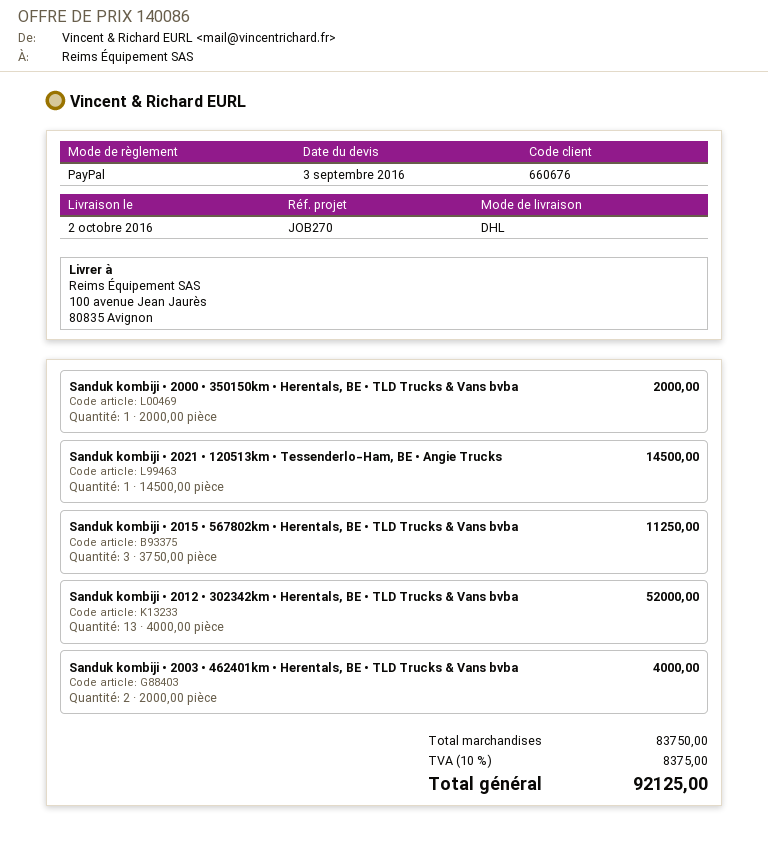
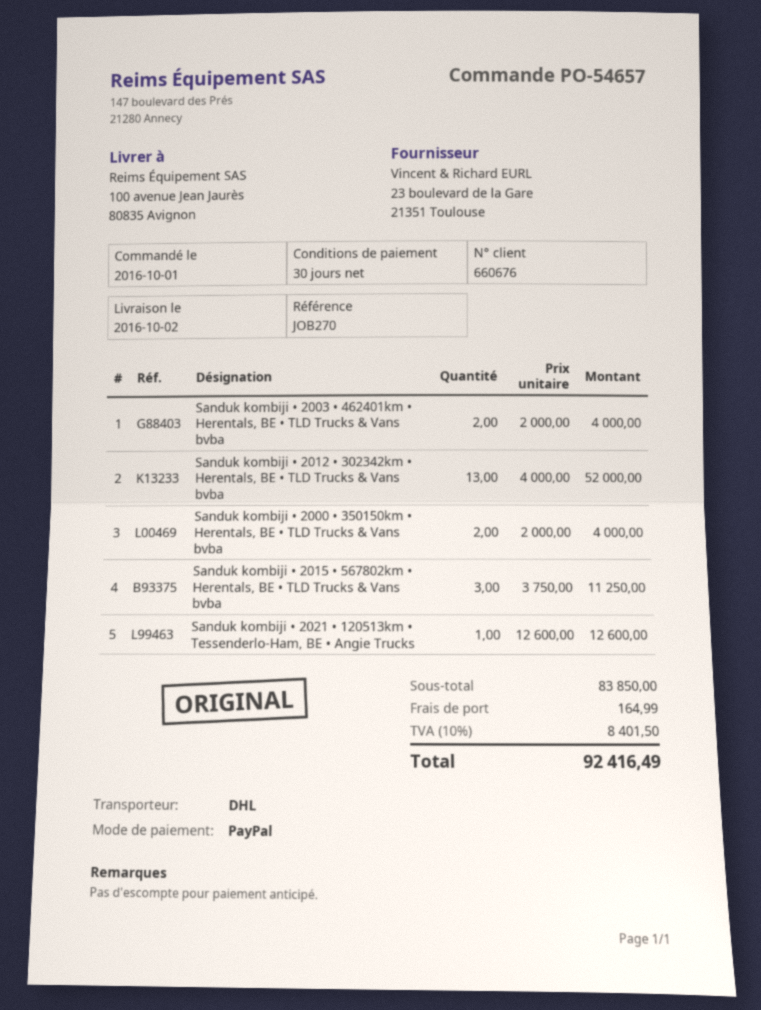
Sanduk kombiji • 2000 • 350150km • Herentals, BE • TLD Trucks & Vans bvba: 1 x 2000.00 = 2000.00 -> 2 x 2000.00 = 4000.00
Sanduk kombiji • 2021 • 120513km • Tessenderlo-Ham, BE • Angie Trucks: 1 x 14500.00 = 14500.00 -> 1 x 12600.00 = 12600.00
subtotal: 83750.00 -> 83850.00
shipping: none -> 164.99
tax: 10% = 8375.00 -> 10% = 8401.50
total: 92125.00 -> 92416.49

